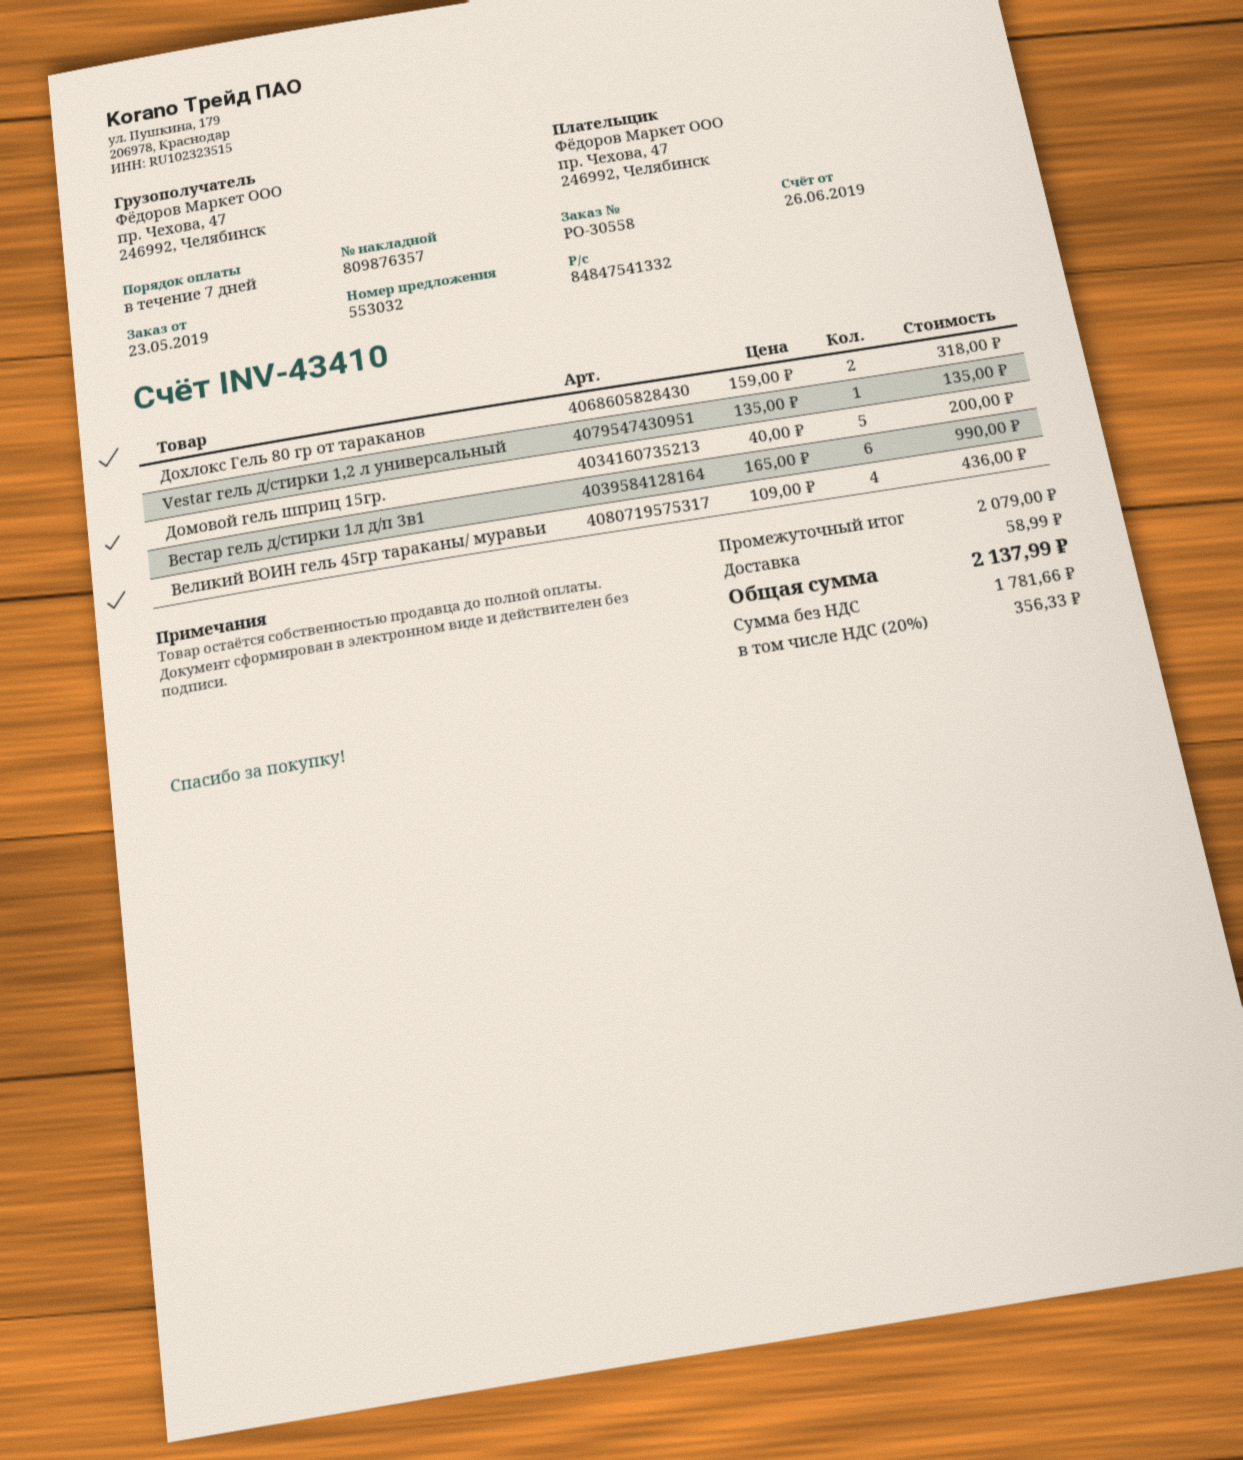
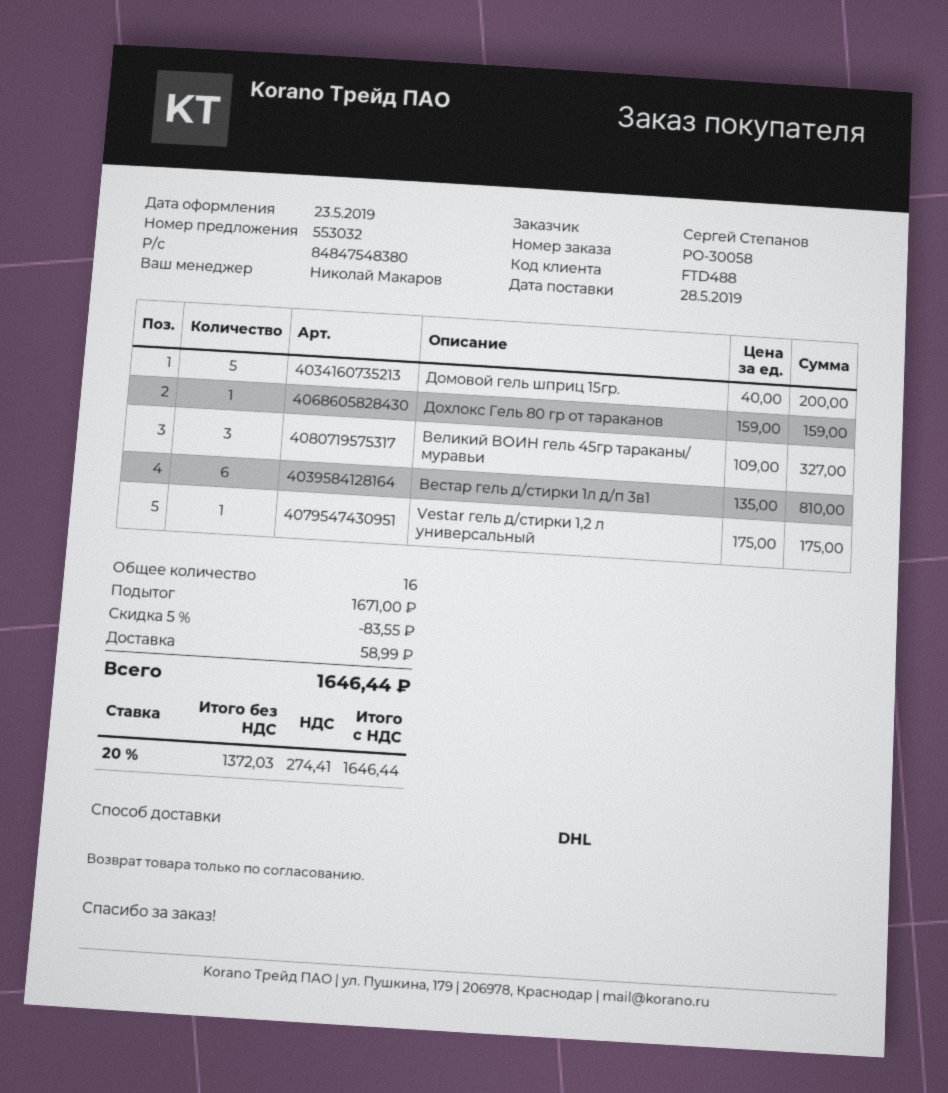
order number: PO-30558 -> PO-30058
bank account: 84847541332 -> 84847548380
Дохлокс Гель 80 гр от тараканов: 2 x 159.00 = 318.00 -> 1 x 159.00 = 159.00
Vestar гель д/стирки 1,2 л универсальный: 1 x 135.00 = 135.00 -> 1 x 175.00 = 175.00
Вестар гель д/стирки 1л д/п 3в1: 6 x 165.00 = 990.00 -> 6 x 135.00 = 810.00
Великий ВОИН гель 45гр тараканы/ муравьи: 4 x 109.00 = 436.00 -> 3 x 109.00 = 327.00
subtotal: 2079.00 -> 1671.00
discount: none -> 5% = 83.55
net: 1781.66 -> 1372.03
tax: 20% = 356.33 -> 20% = 274.41
total: 2137.99 -> 1646.44

